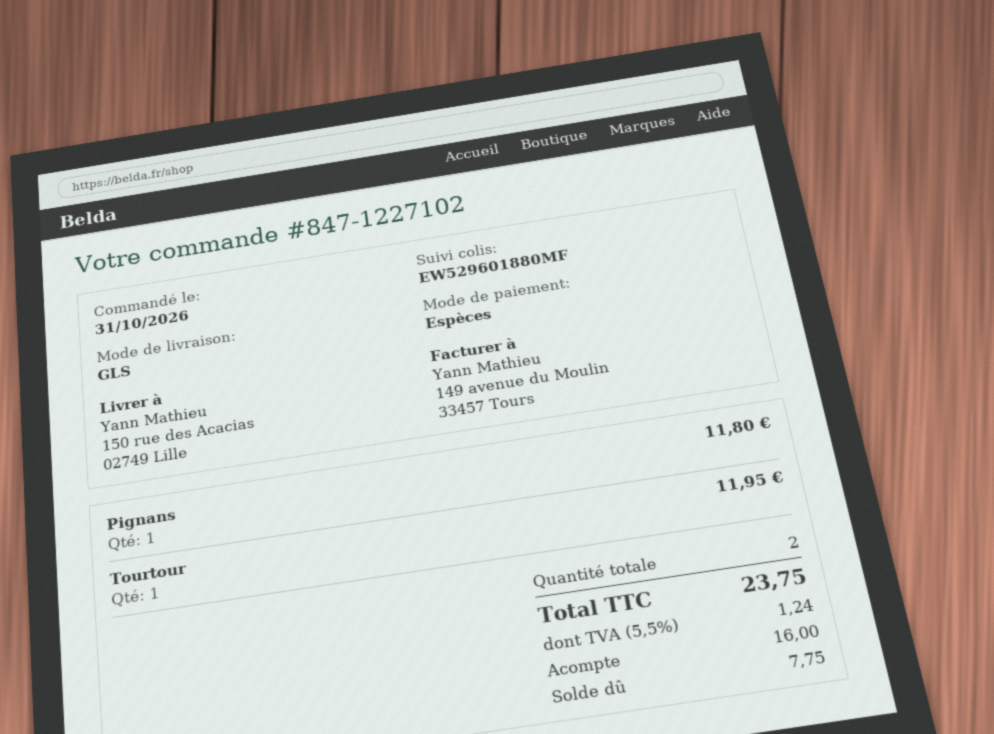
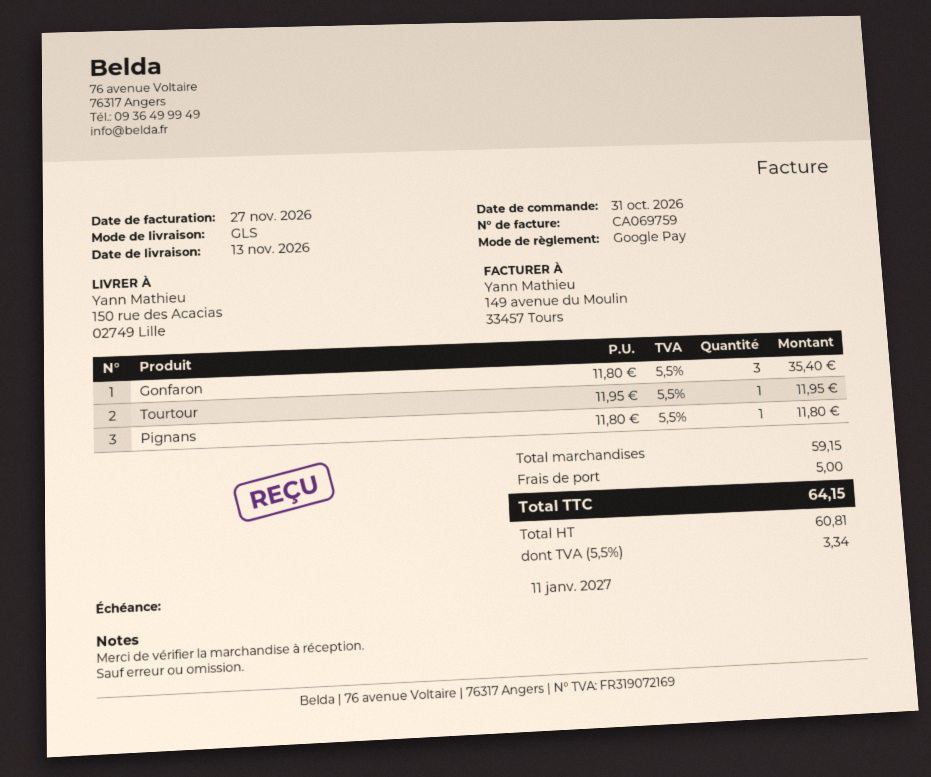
payment method: cash -> Google Pay
Gonfaron: none -> 3 for 35.40
shipping: none -> 5.00
tax: 5.5% = 1.24 -> 5.5% = 3.34
total: 23.75 -> 64.15

